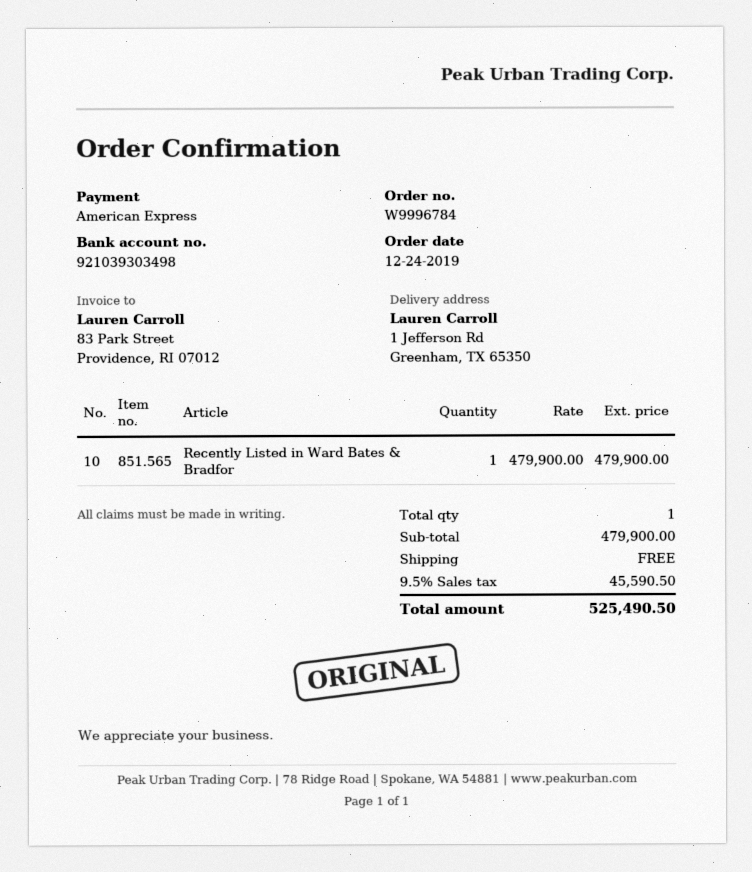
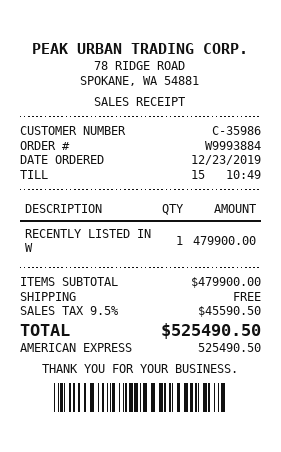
order number: W9996784 -> W9993884
order date: 2019-12-24 -> 2019-12-23

